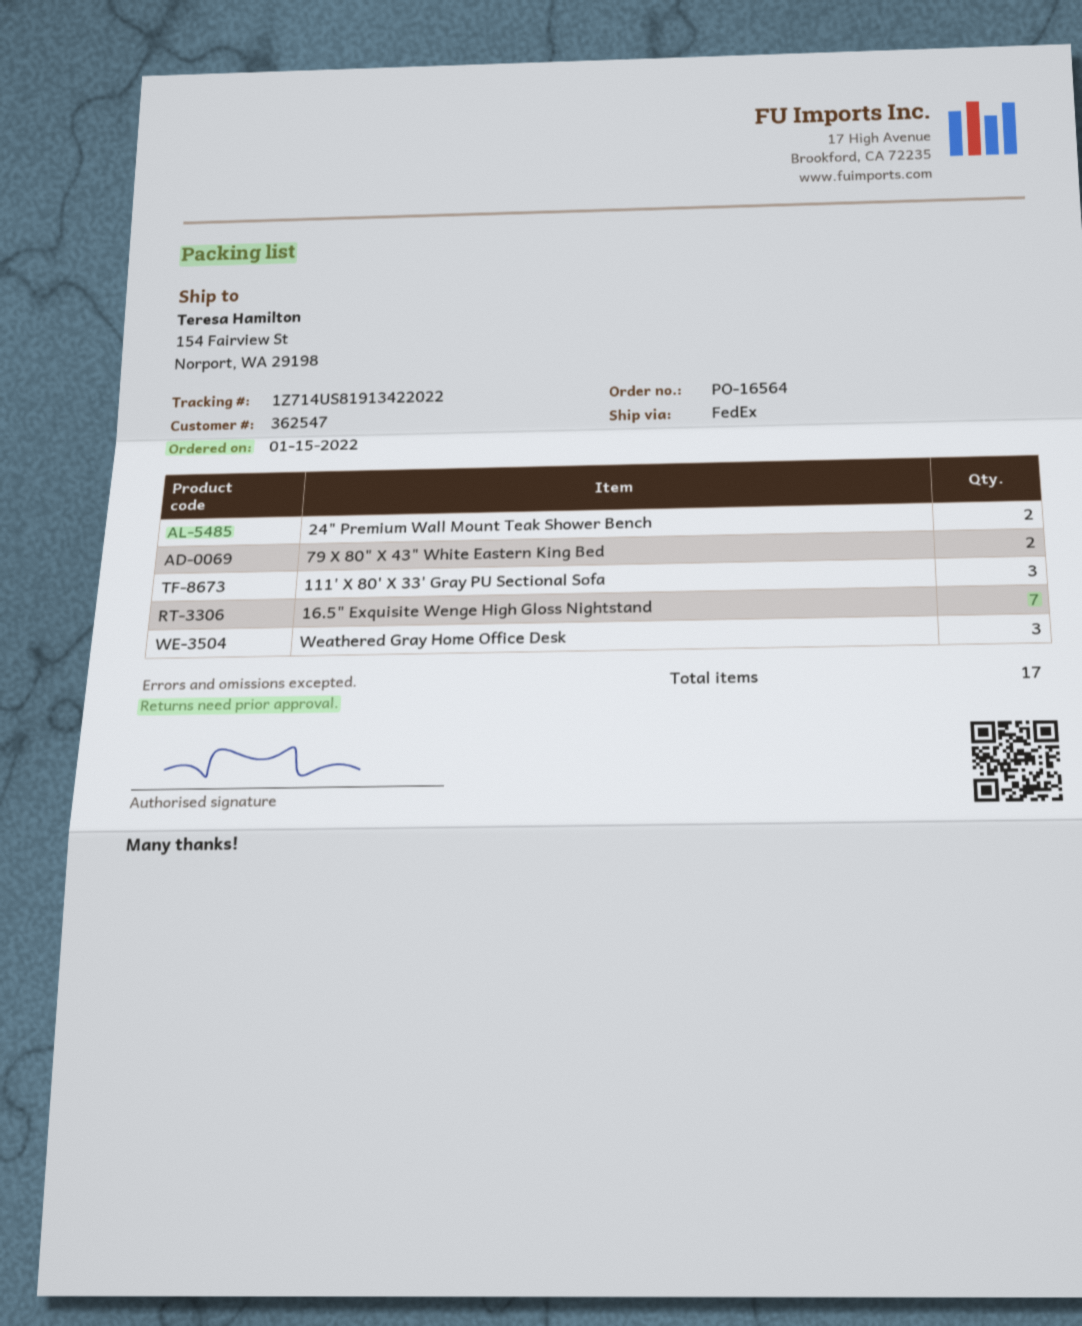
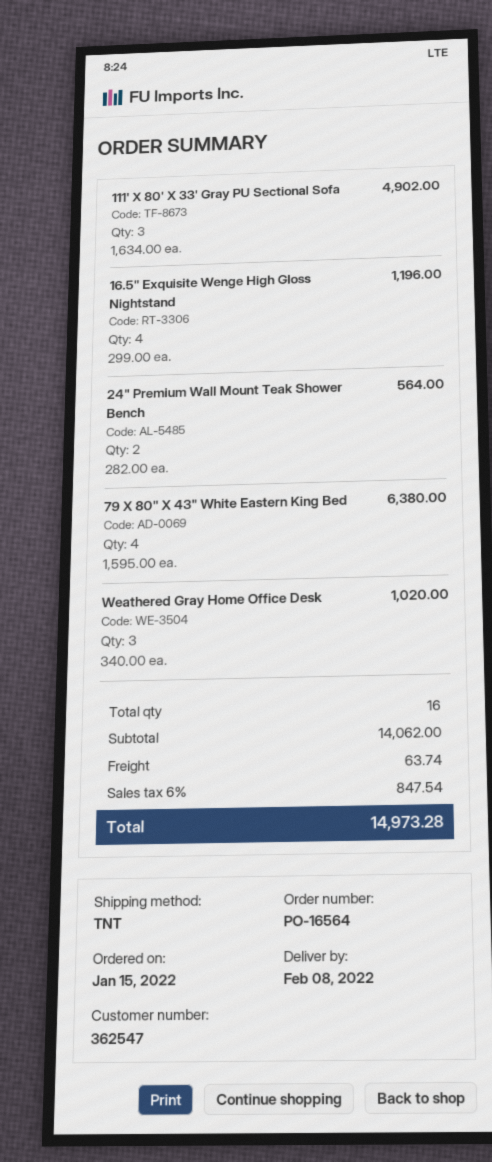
shipping method: FedEx -> TNT
79 X 80" X 43" White Eastern King Bed: 2 -> 4
16.5" Exquisite Wenge High Gloss Nightstand: 7 -> 4
total quantity: 17 -> 16

